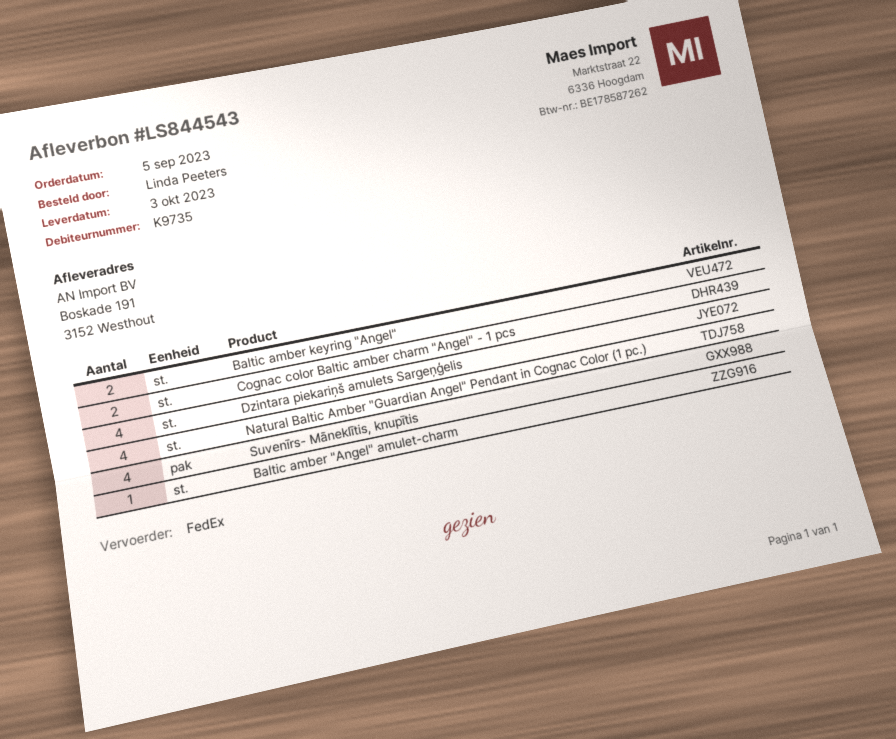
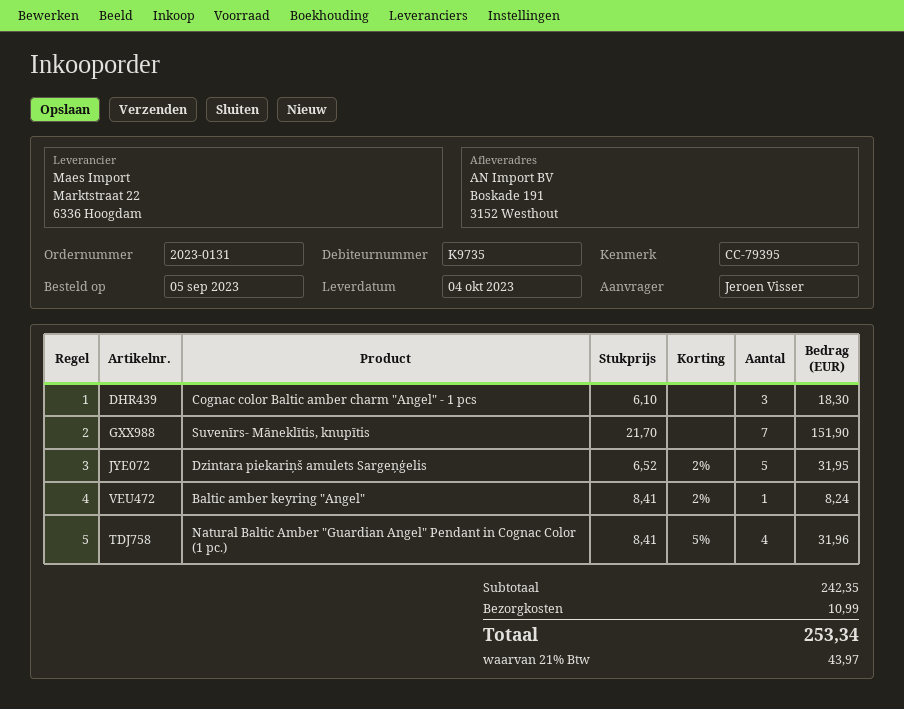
delivery date: 2023-10-03 -> 2023-10-04
ordered by: Linda Peeters -> Jeroen Visser
Baltic amber keyring "Angel": 2 -> 1
Cognac color Baltic amber charm "Angel" - 1 pcs: 2 -> 3
Dzintara piekariņš amulets Sargeņģelis: 4 -> 5
Suvenīrs- Māneklītis, knupītis: 4 -> 7
Baltic amber "Angel" amulet-charm: 1 -> none

